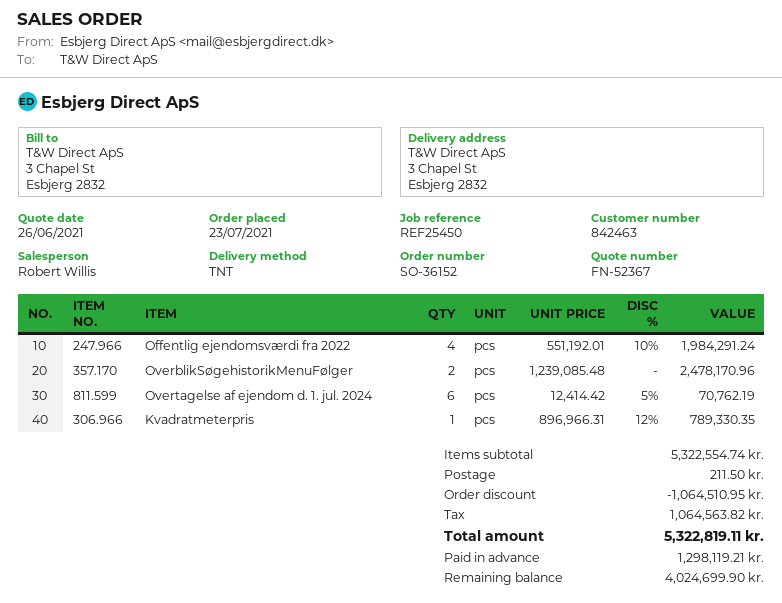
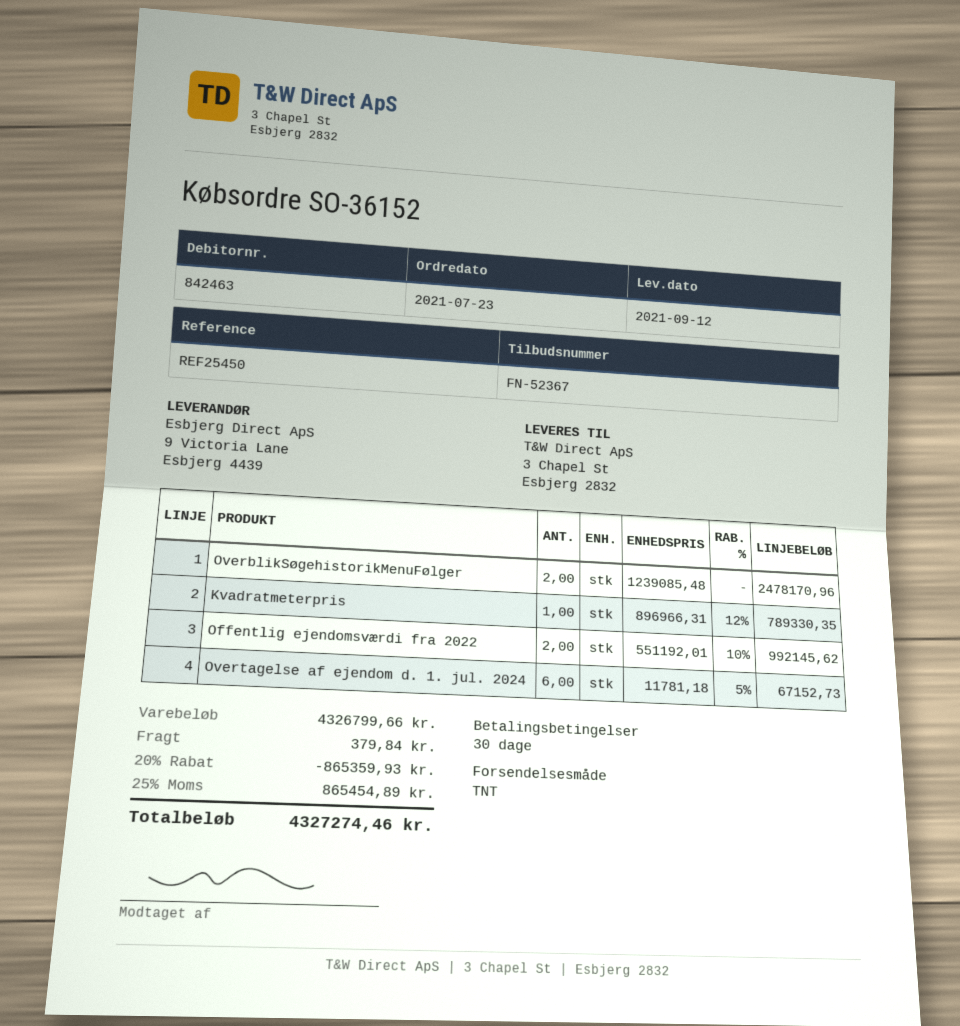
Offentlig ejendomsværdi fra 2022: 4 x 551192.01 - 10% = 1984291.24 -> 2 x 551192.01 - 10% = 992145.62
Overtagelse af ejendom d. 1. jul. 2024: 6 x 12414.42 - 5% = 70762.19 -> 6 x 11781.18 - 5% = 67152.73
subtotal: 5322554.74 -> 4326799.66
discount: 1064510.95 -> 865359.93
shipping: 211.50 -> 379.84
tax: 1064563.82 -> 865454.89
total: 5322819.11 -> 4327274.46

